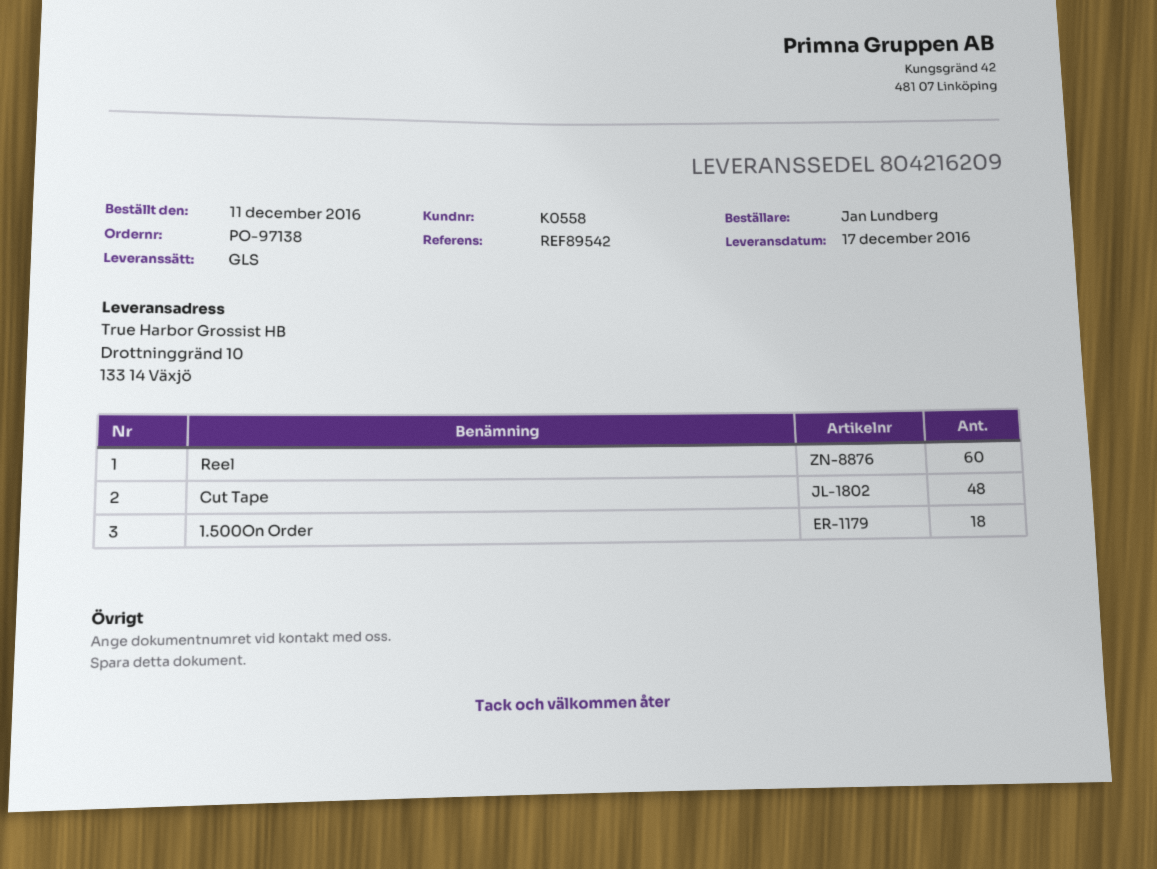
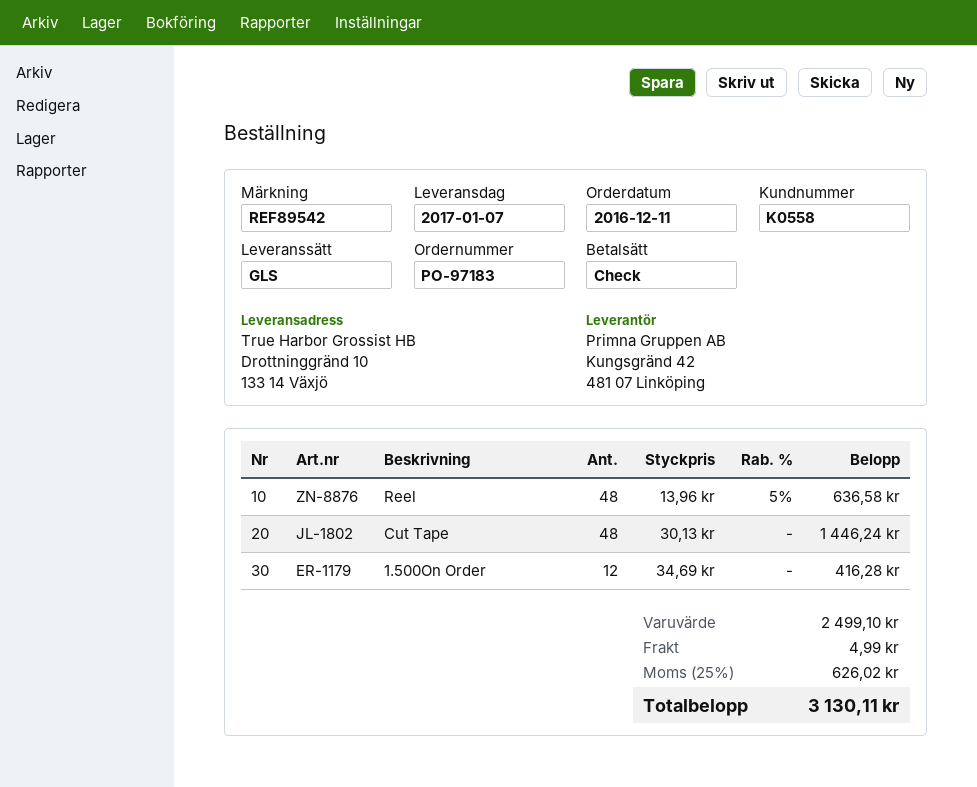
order number: PO-97138 -> PO-97183
delivery date: 2016-12-17 -> 2017-01-07
Reel: 60 -> 48
1.500On Order: 18 -> 12

